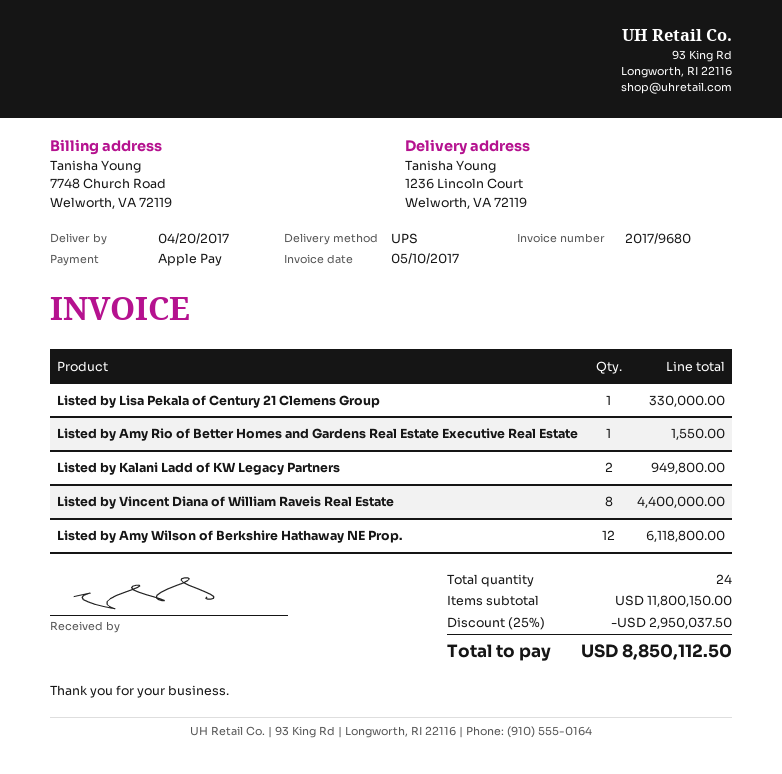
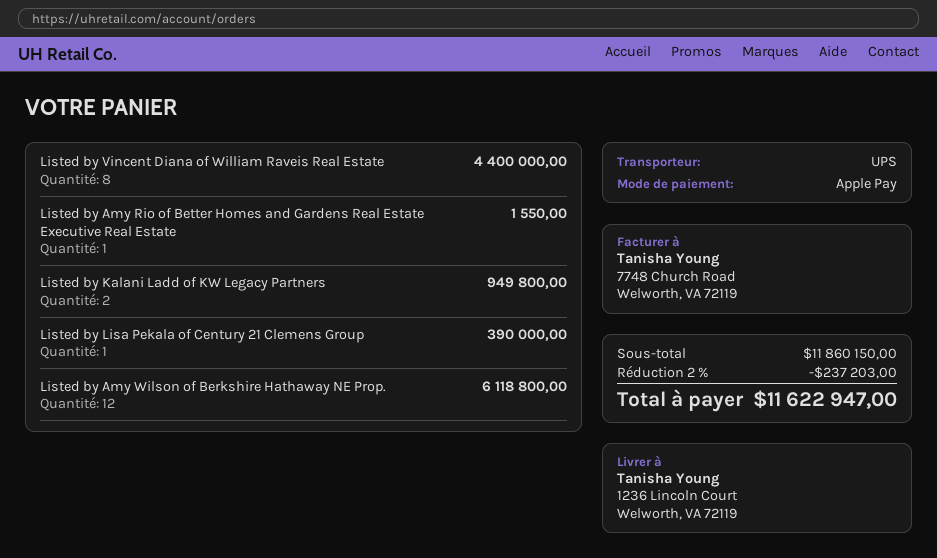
Listed by Lisa Pekala of Century 21 Clemens Group: 1 for 330000.00 -> 1 for 390000.00
subtotal: 11800150.00 -> 11860150.00
discount: 25% = 2950037.50 -> 2% = 237203.00
total: 8850112.50 -> 11622947.00

